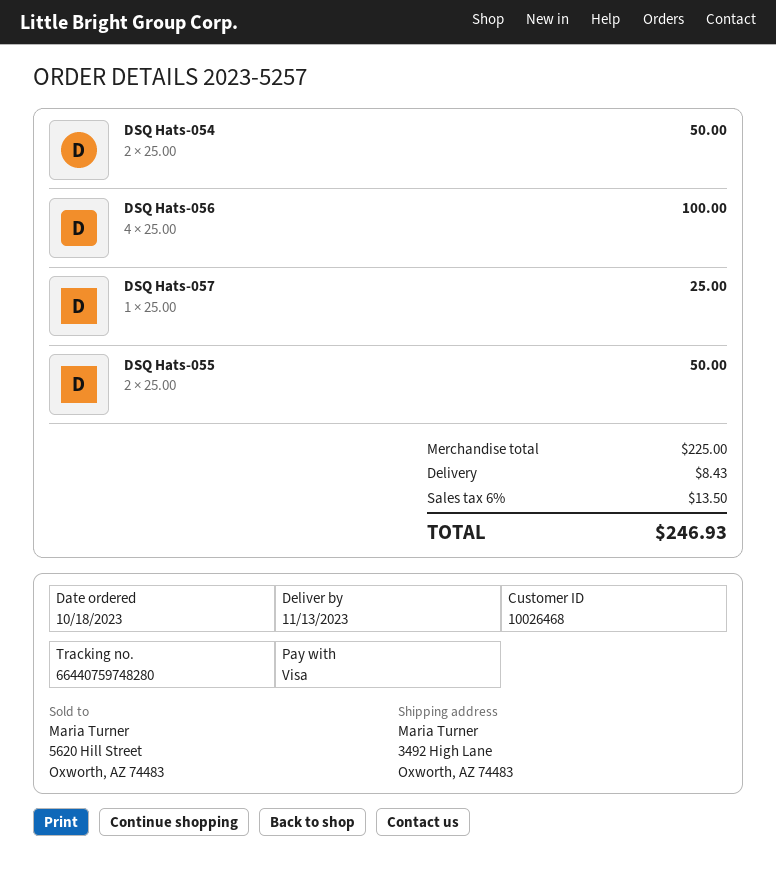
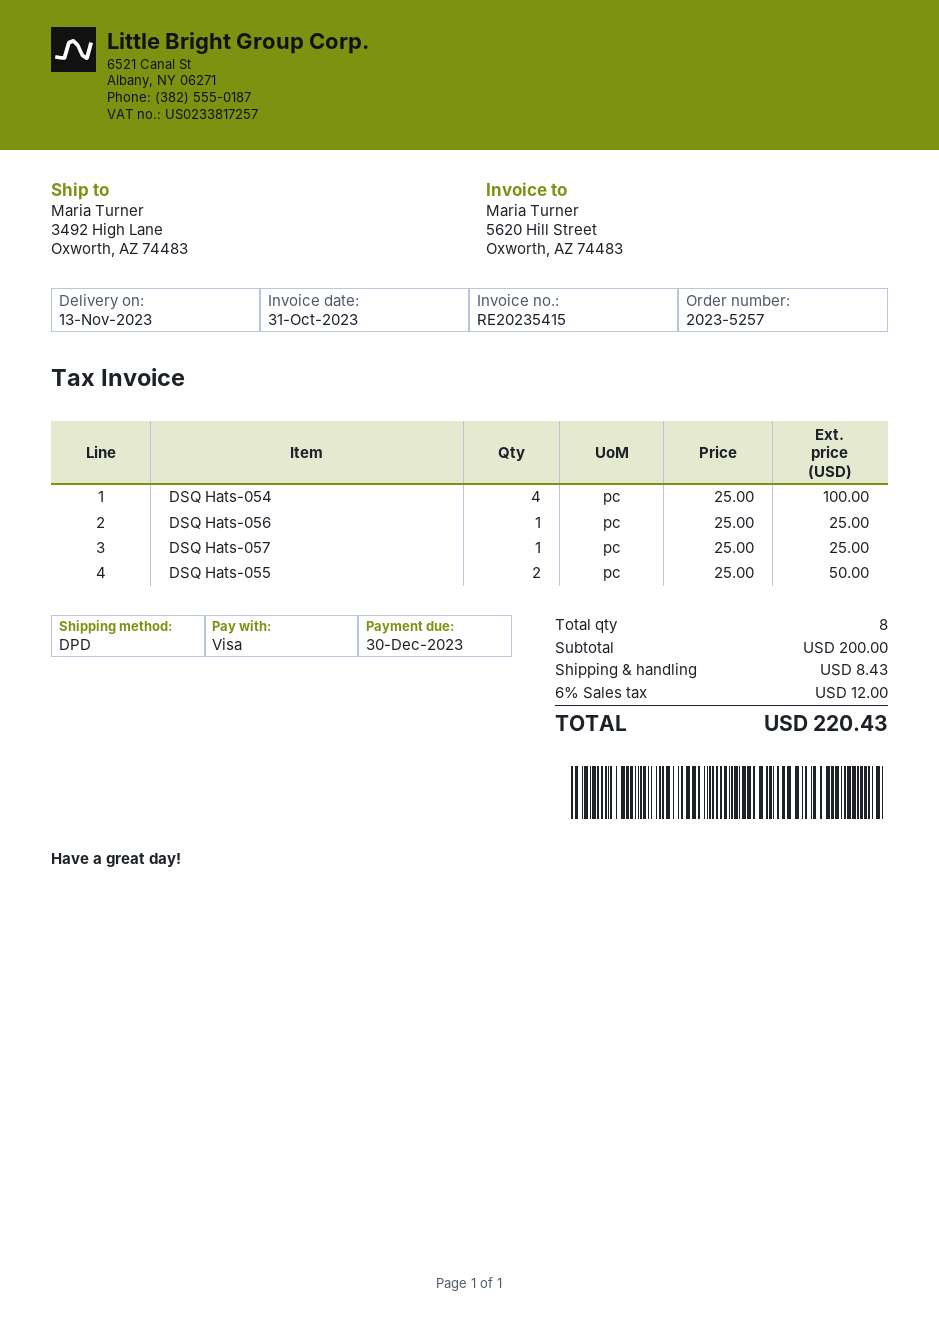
DSQ Hats-054: 2 x 25.00 = 50.00 -> 4 x 25.00 = 100.00
DSQ Hats-056: 4 x 25.00 = 100.00 -> 1 x 25.00 = 25.00
subtotal: 225.00 -> 200.00
tax: 6% = 13.50 -> 6% = 12.00
total: 246.93 -> 220.43

